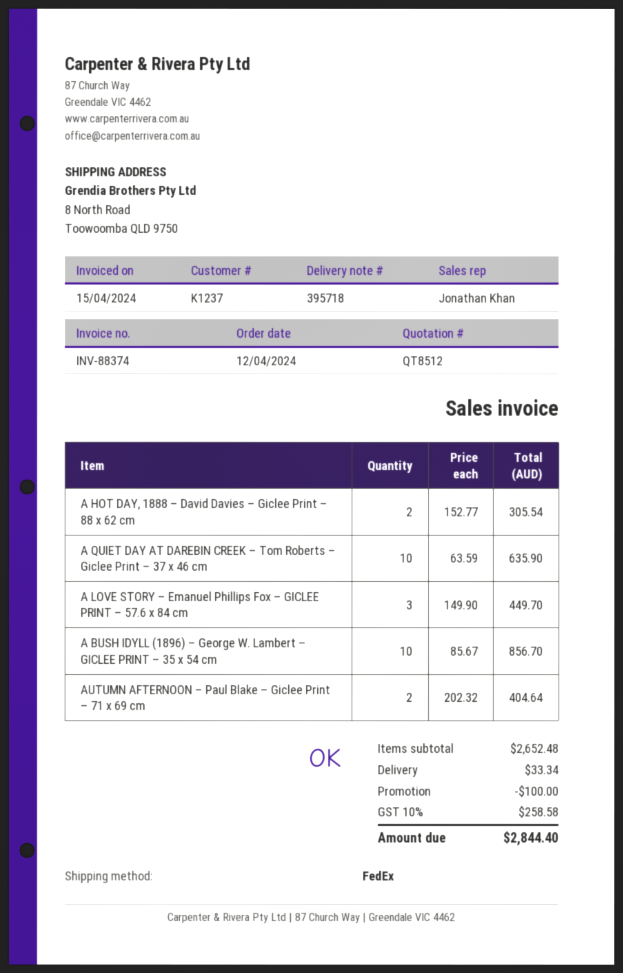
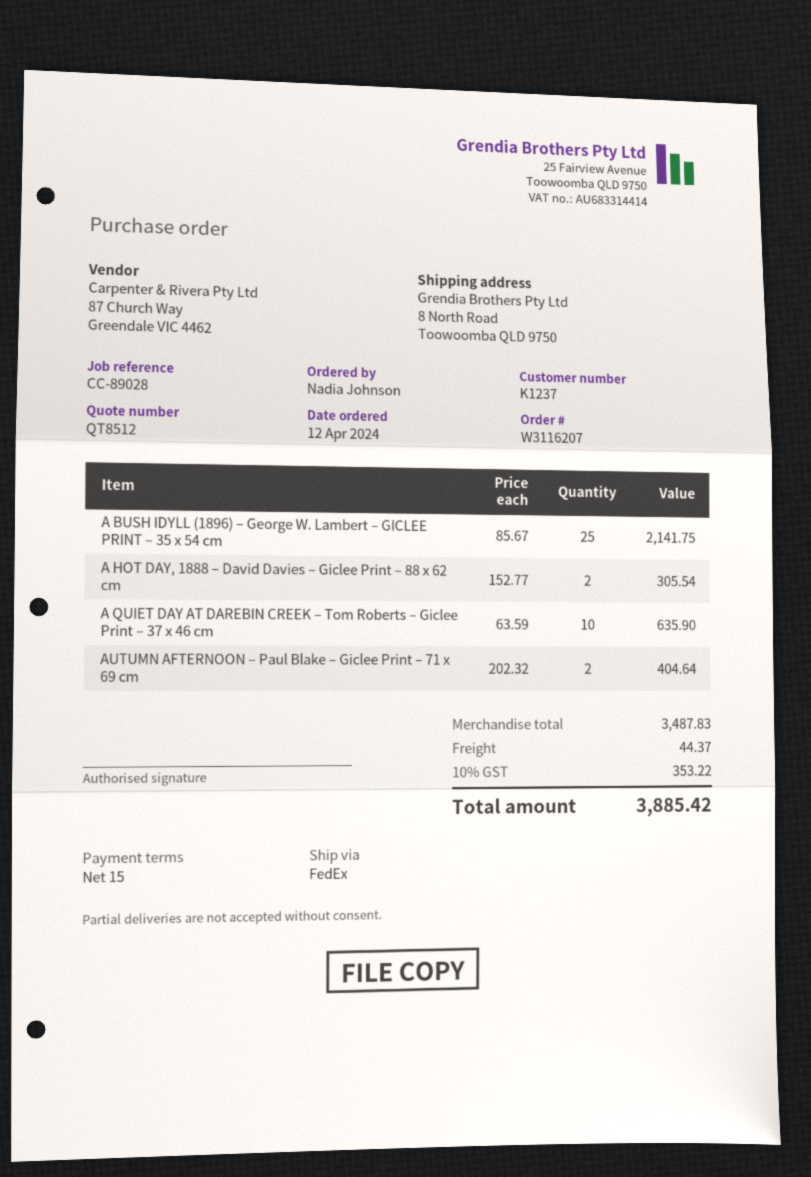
A LOVE STORY – Emanuel Phillips Fox – GICLEE PRINT – 57.6 x 84 cm: 3 x 149.90 = 449.70 -> none
A BUSH IDYLL (1896) – George W. Lambert – GICLEE PRINT – 35 x 54 cm: 10 x 85.67 = 856.70 -> 25 x 85.67 = 2141.75
subtotal: 2652.48 -> 3487.83
discount: 100.00 -> none
shipping: 33.34 -> 44.37
tax: 10% = 258.58 -> 10% = 353.22
total: 2844.40 -> 3885.42

